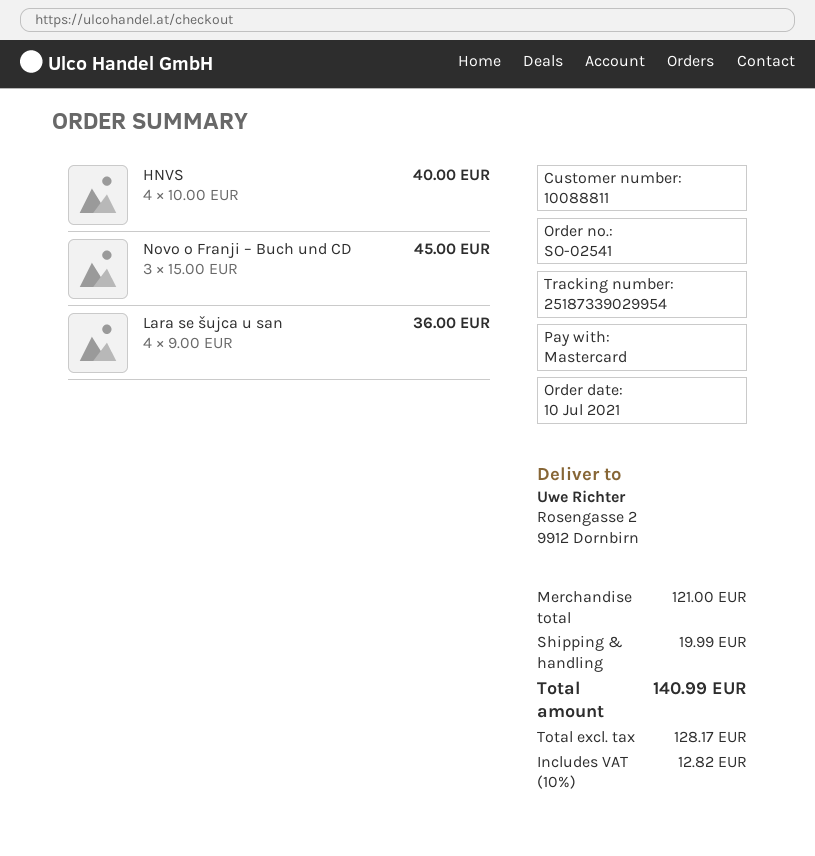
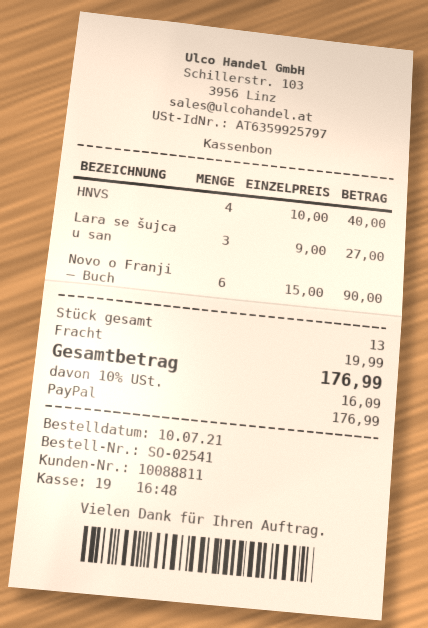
payment method: Mastercard -> PayPal
Novo o Franji – Buch und CD: 3 x 15.00 = 45.00 -> 6 x 15.00 = 90.00
Lara se šujca u san: 4 x 9.00 = 36.00 -> 3 x 9.00 = 27.00
tax: 10% = 12.82 -> 10% = 16.09
total: 140.99 -> 176.99

